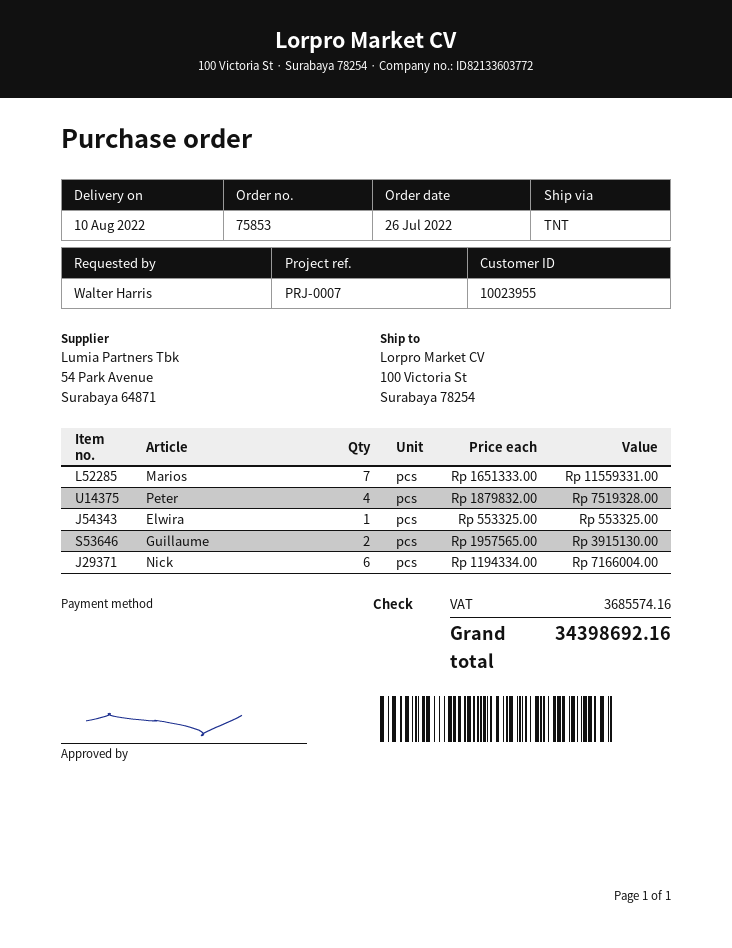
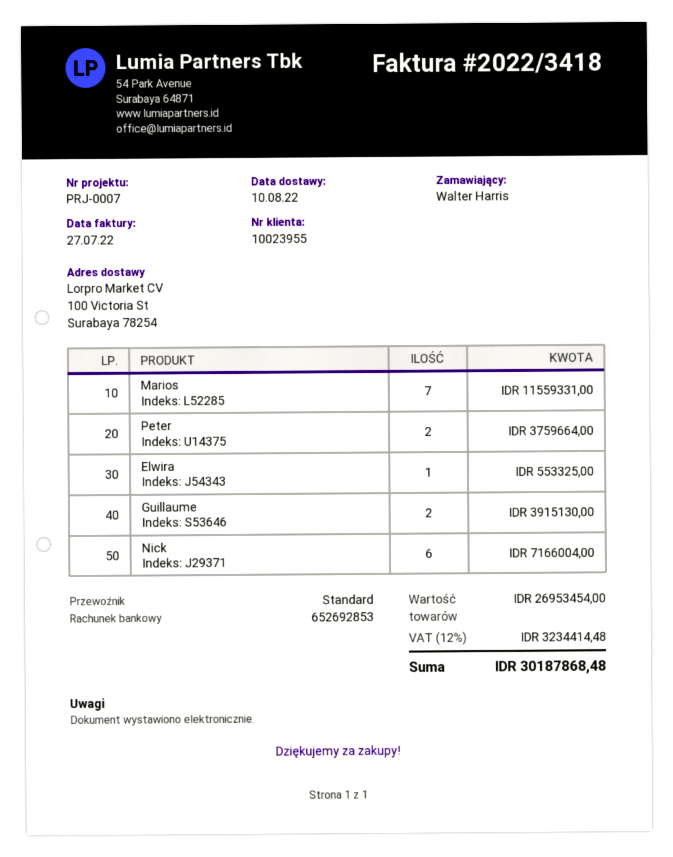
shipping method: TNT -> standard
Peter: 4 for 7519328.00 -> 2 for 3759664.00
tax: 3685574.16 -> 3234414.48
total: 34398692.16 -> 30187868.48

